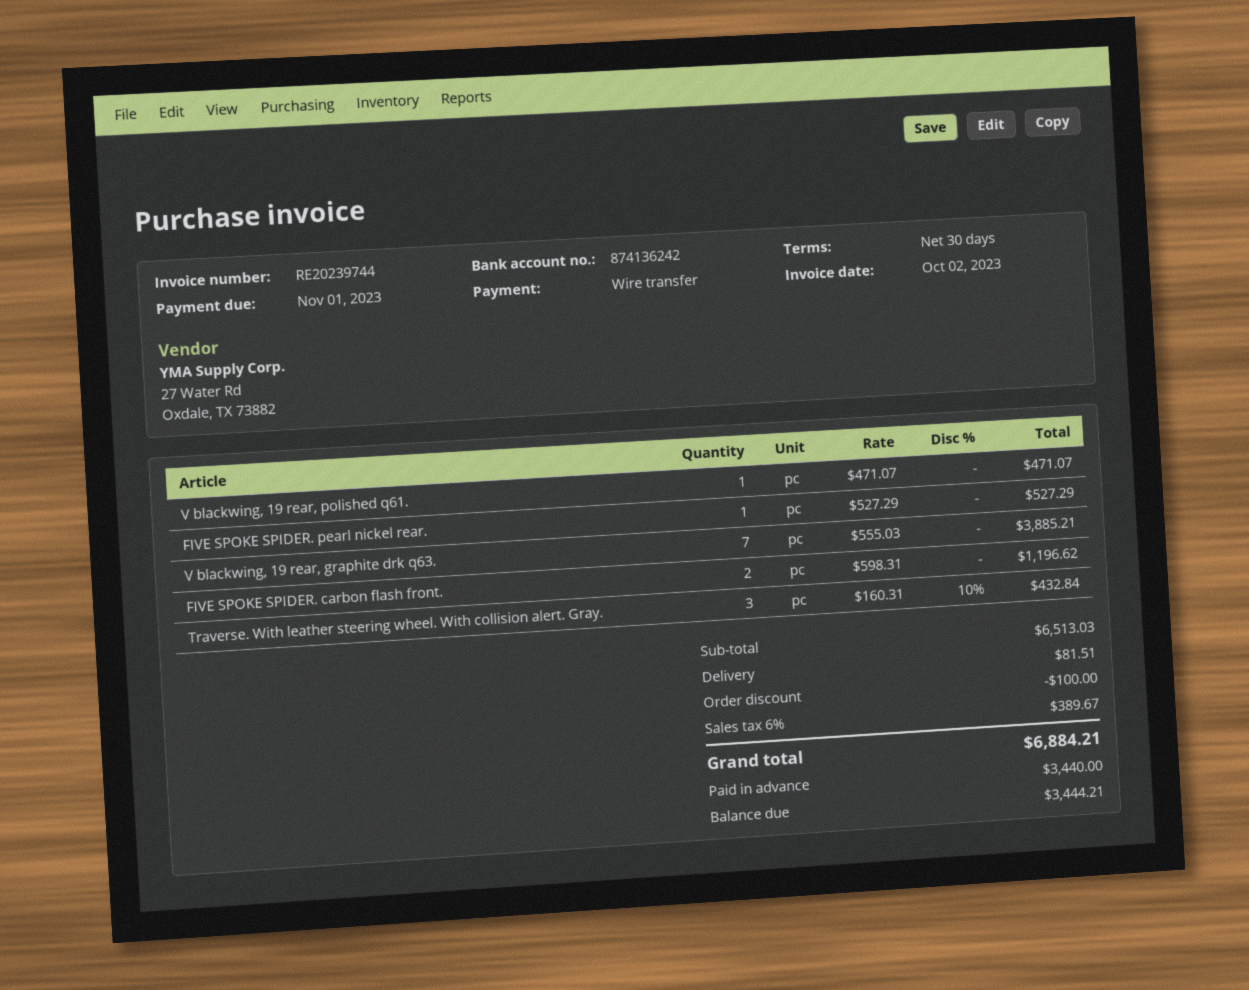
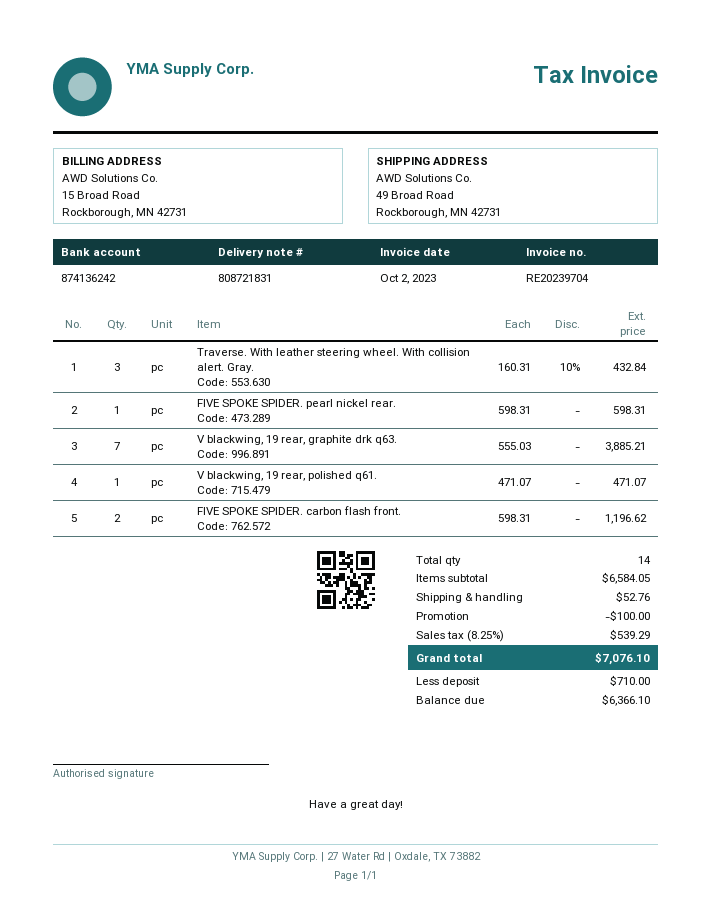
invoice number: RE20239744 -> RE20239704
FIVE SPOKE SPIDER. pearl nickel rear.: 1 x 527.29 = 527.29 -> 1 x 598.31 = 598.31
subtotal: 6513.03 -> 6584.05
shipping: 81.51 -> 52.76
tax: 6% = 389.67 -> 8.25% = 539.29
total: 6884.21 -> 7076.10
deposit: 3440.00 -> 710.00
balance: 3444.21 -> 6366.10

